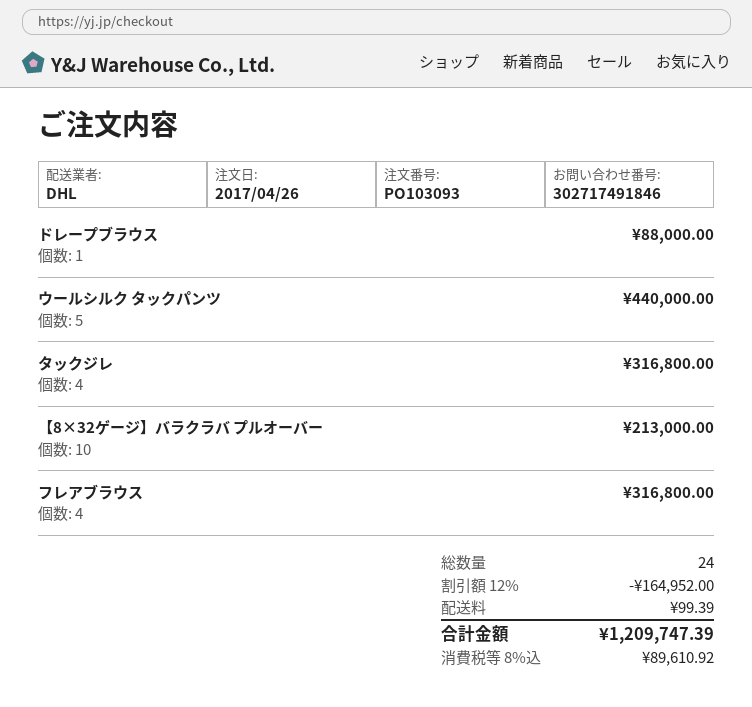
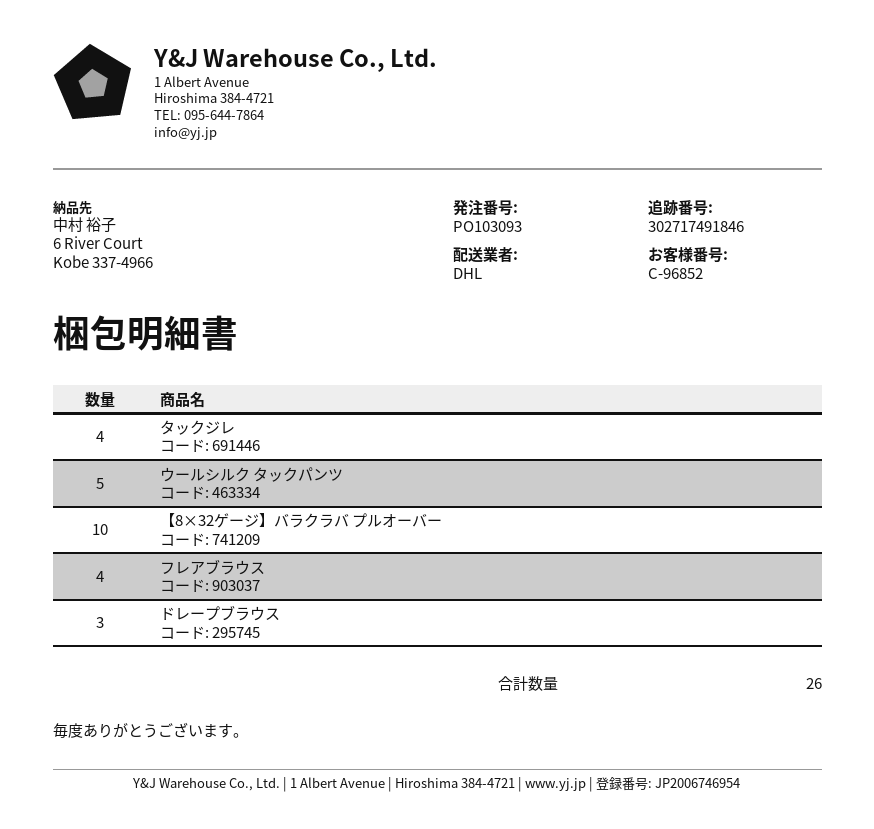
ドレープブラウス: 1 -> 3
total quantity: 24 -> 26

